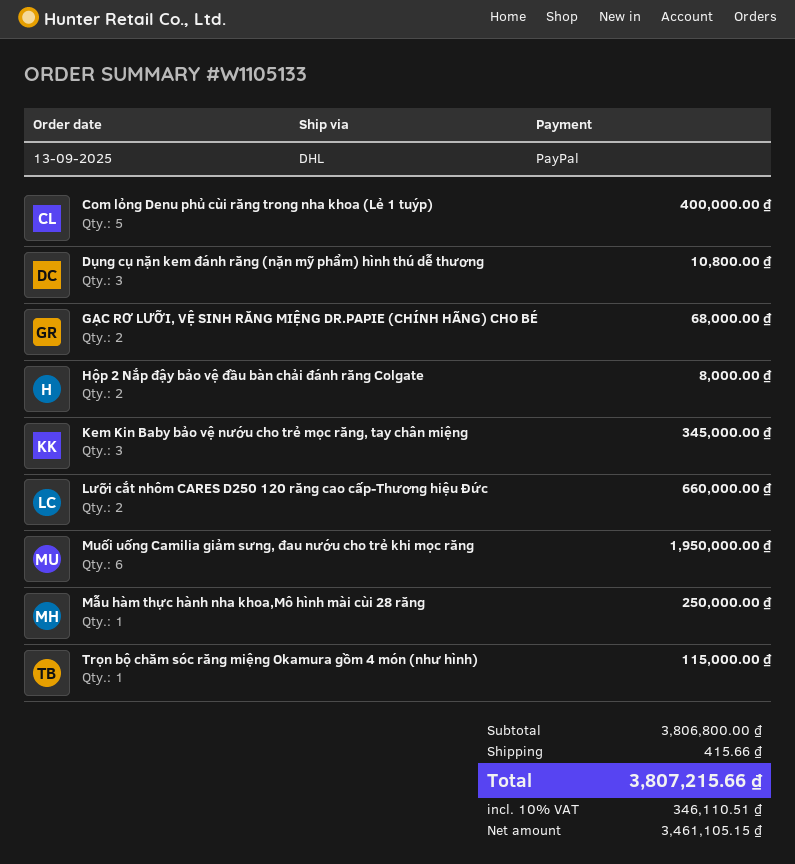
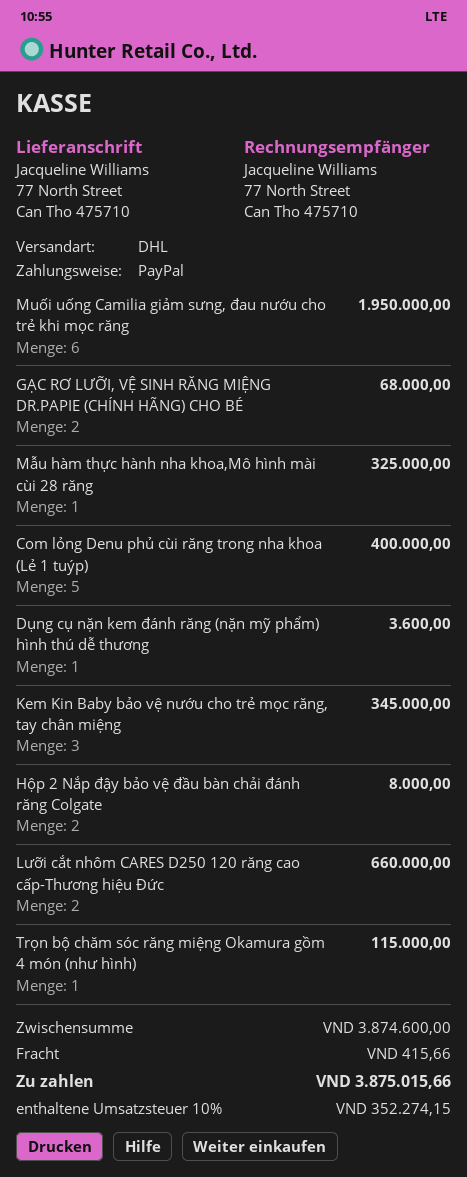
Dụng cụ nặn kem đánh răng (nặn mỹ phẩm) hình thú dễ thương: 3 for 10800.00 -> 1 for 3600.00
Mẫu hàm thực hành nha khoa,Mô hình mài cùi 28 răng: 1 for 250000.00 -> 1 for 325000.00
subtotal: 3806800.00 -> 3874600.00
tax: 10% = 346110.51 -> 10% = 352274.15
total: 3807215.66 -> 3875015.66

